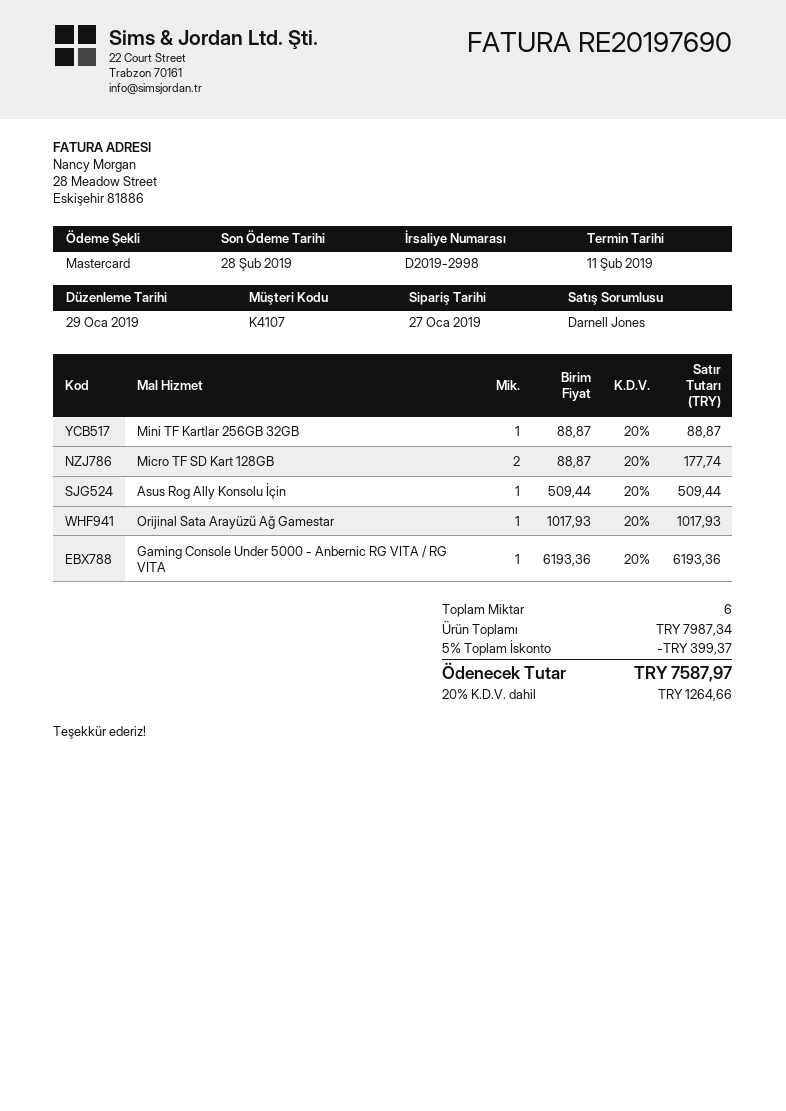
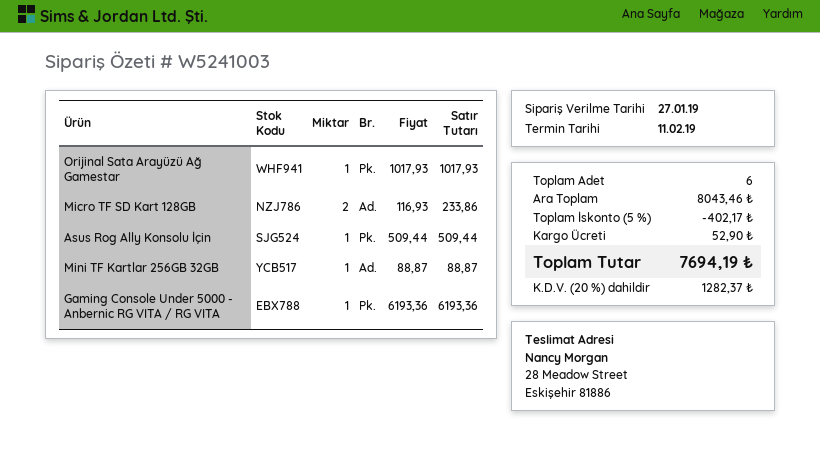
Micro TF SD Kart 128GB: 2 x 88.87 = 177.74 -> 2 x 116.93 = 233.86
subtotal: 7987.34 -> 8043.46
discount: 5% = 399.37 -> 5% = 402.17
shipping: none -> 52.90
tax: 20% = 1264.66 -> 20% = 1282.37
total: 7587.97 -> 7694.19

